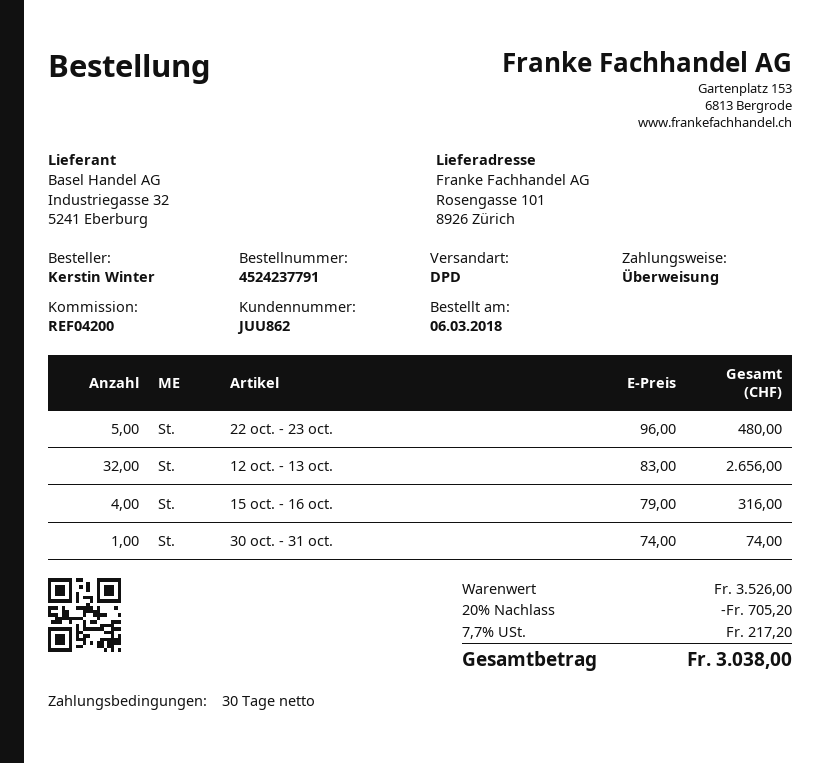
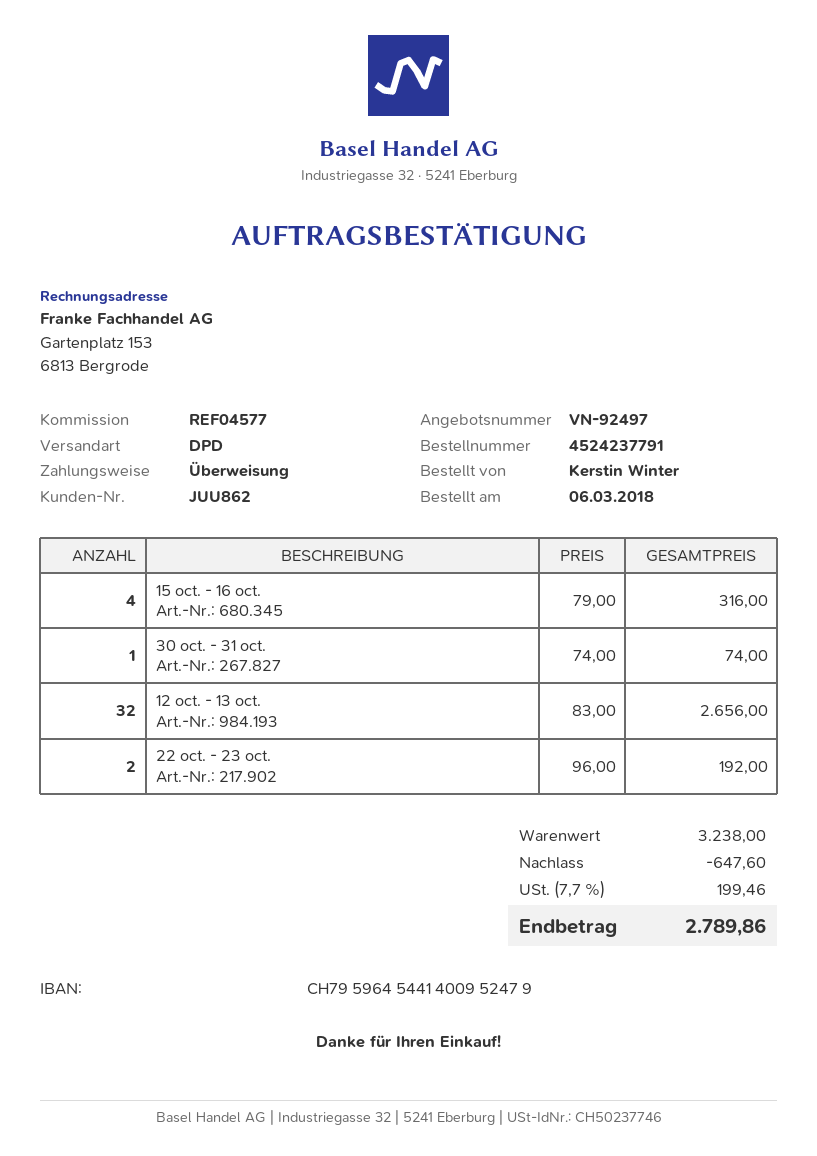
reference: REF04200 -> REF04577
22 oct. - 23 oct.: 5 x 96.00 = 480.00 -> 2 x 96.00 = 192.00
subtotal: 3526.00 -> 3238.00
discount: 705.20 -> 647.60
tax: 7.7% = 217.20 -> 7.7% = 199.46
total: 3038.00 -> 2789.86

